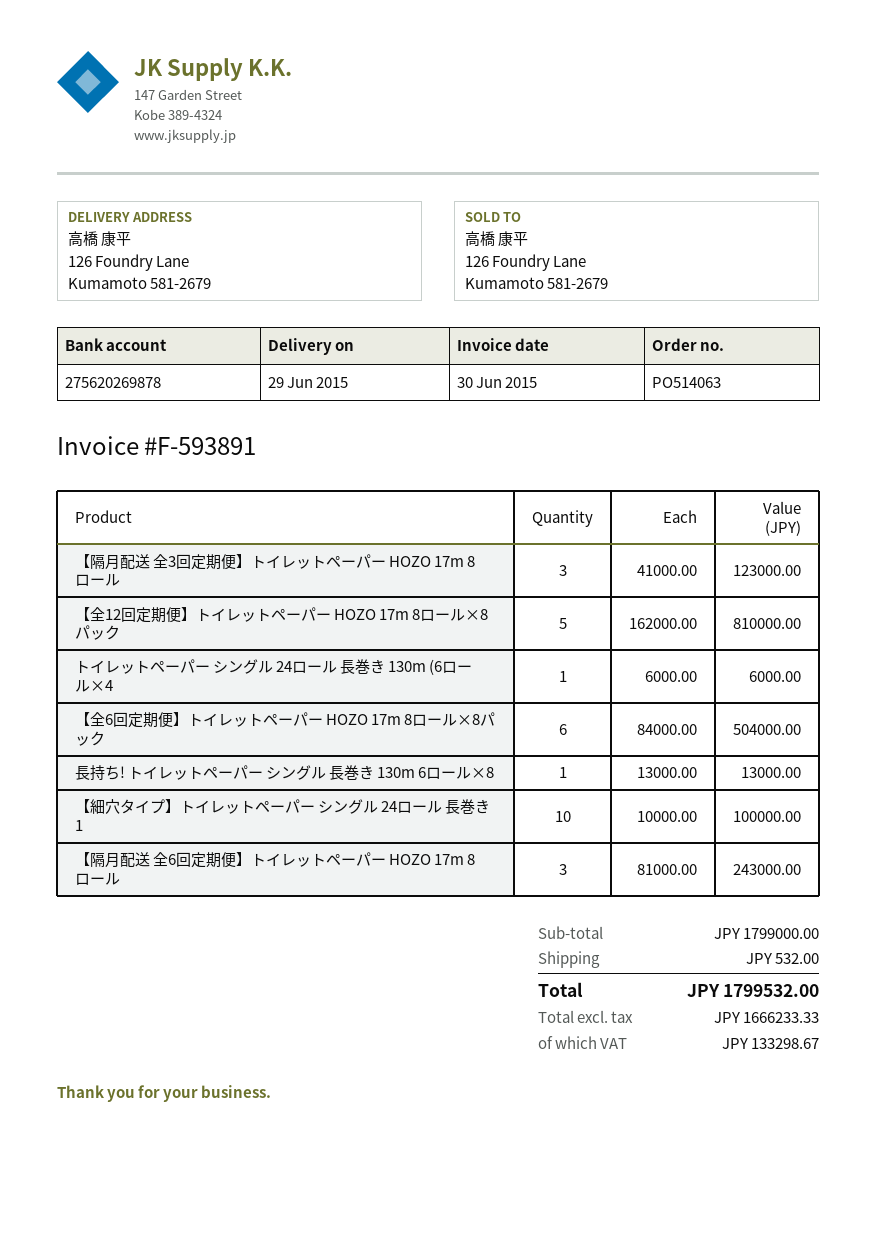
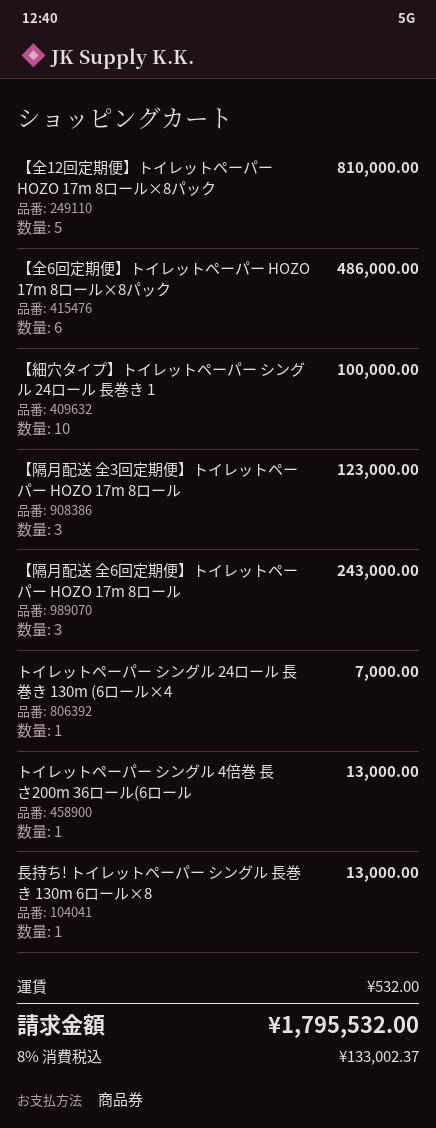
トイレットペーパー シングル 24ロール 長巻き 130m (6ロール×4: 1 for 6000.00 -> 1 for 7000.00
【全6回定期便】トイレットペーパー HOZO 17m 8ロール×8パック: 6 for 504000.00 -> 6 for 486000.00
トイレットペーパー シングル 4倍巻 長さ200m 36ロール(6ロール: none -> 1 for 13000.00
tax: 133298.67 -> 133002.37
total: 1799532.00 -> 1795532.00

